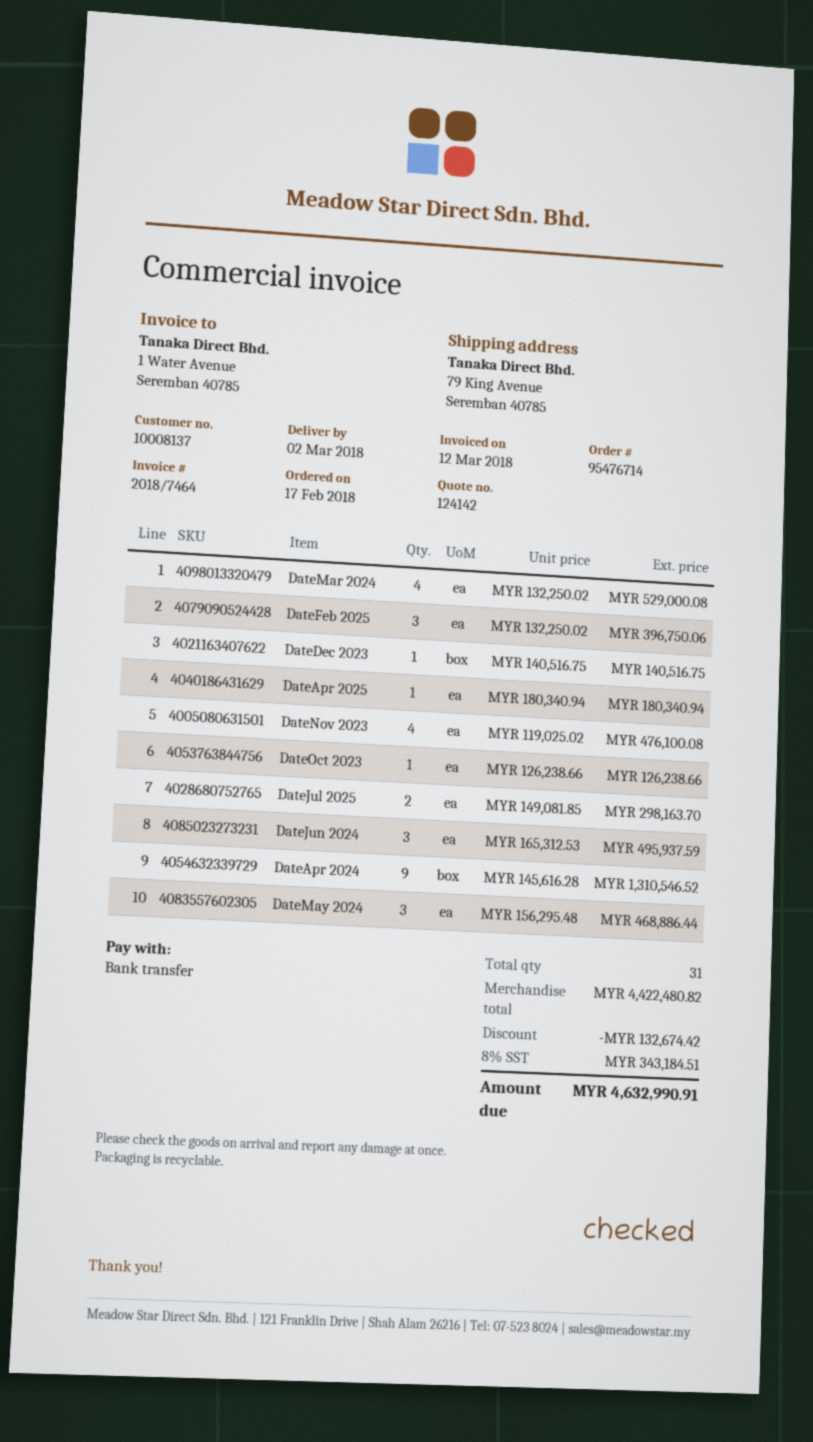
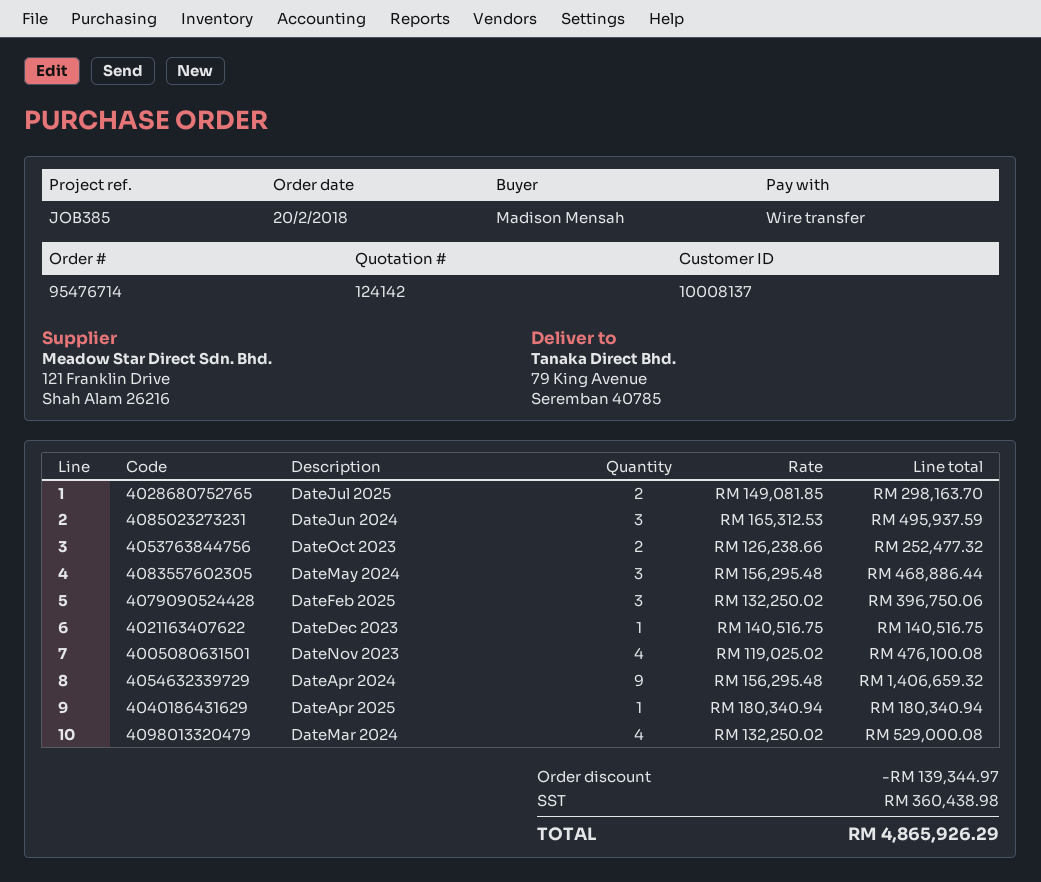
order date: 2018-02-17 -> 2018-02-20
DateOct 2023: 1 x 126238.66 = 126238.66 -> 2 x 126238.66 = 252477.32
DateApr 2024: 9 x 145616.28 = 1310546.52 -> 9 x 156295.48 = 1406659.32
discount: 132674.42 -> 139344.97
tax: 343184.51 -> 360438.98
total: 4632990.91 -> 4865926.29

